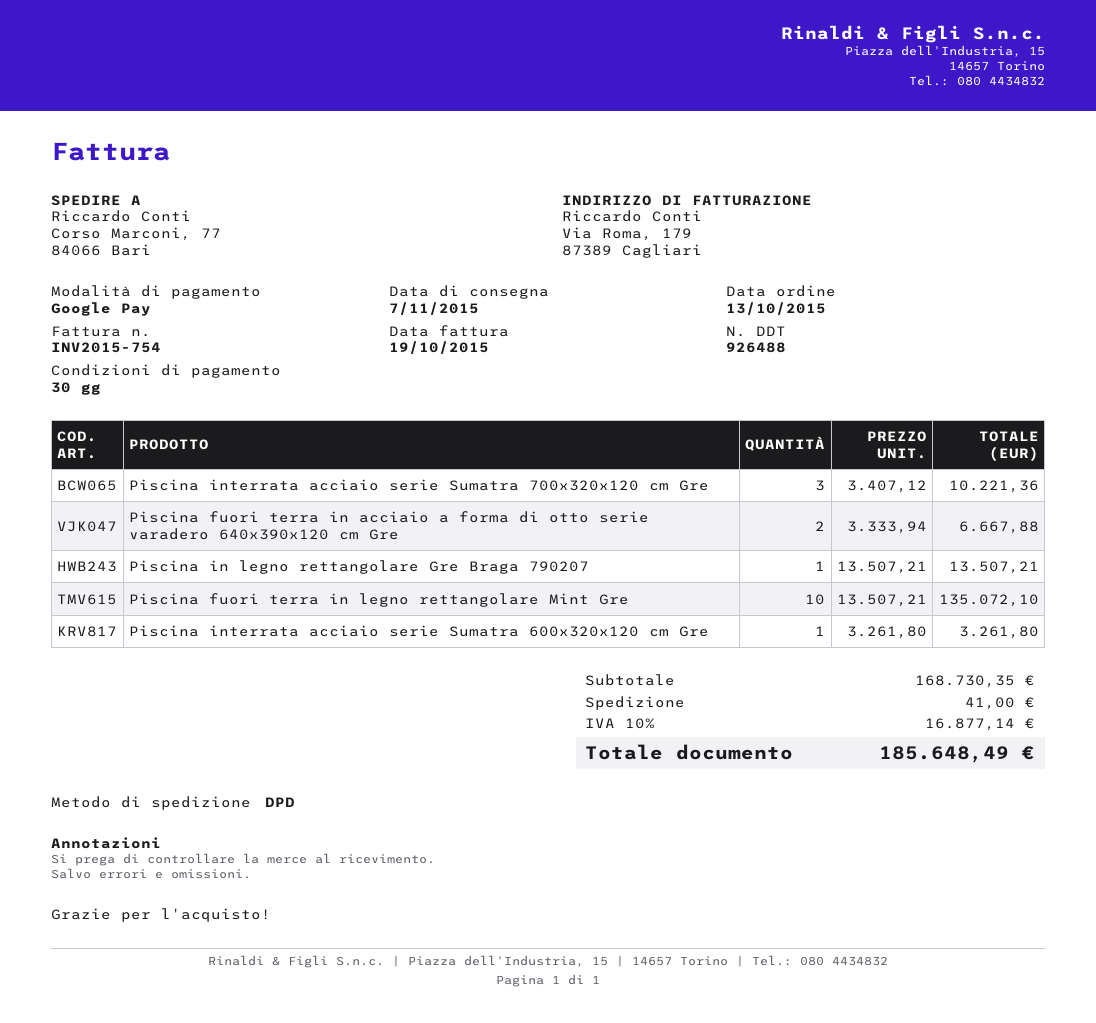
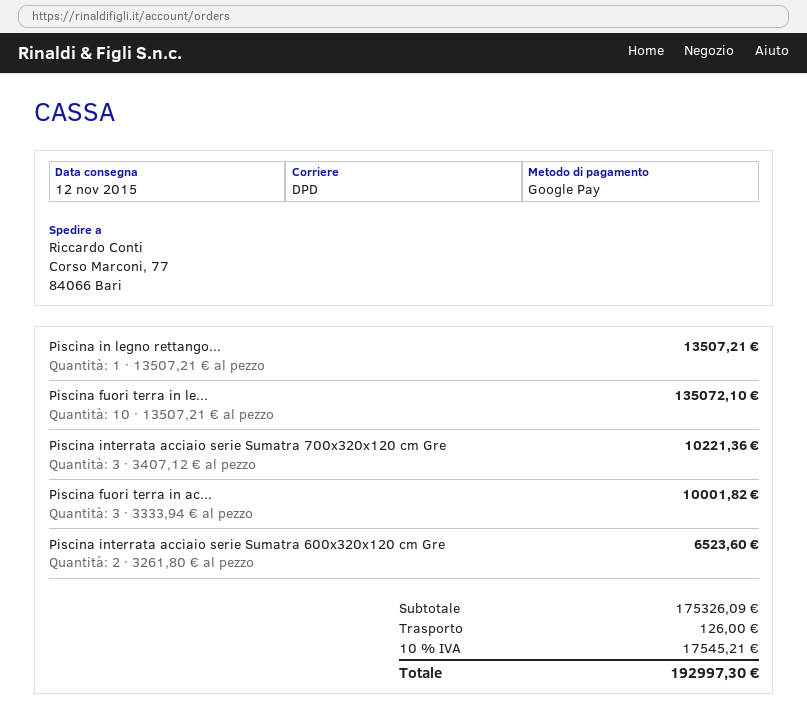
delivery date: 2015-11-07 -> 2015-11-12
Piscina fuori terra in acciaio a forma di otto serie varadero 640x390x120 cm Gre: 2 x 3333.94 = 6667.88 -> 3 x 3333.94 = 10001.82
Piscina interrata acciaio serie Sumatra 600x320x120 cm Gre: 1 x 3261.80 = 3261.80 -> 2 x 3261.80 = 6523.60
subtotal: 168730.35 -> 175326.09
shipping: 41.00 -> 126.00
tax: 10% = 16877.14 -> 10% = 17545.21
total: 185648.49 -> 192997.30

